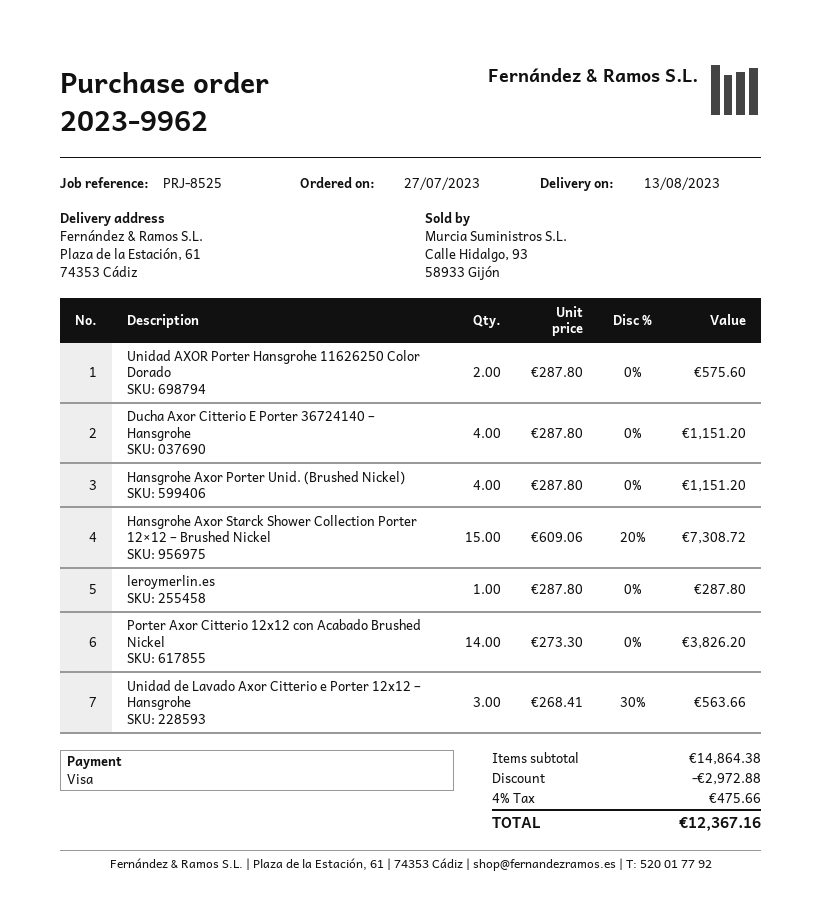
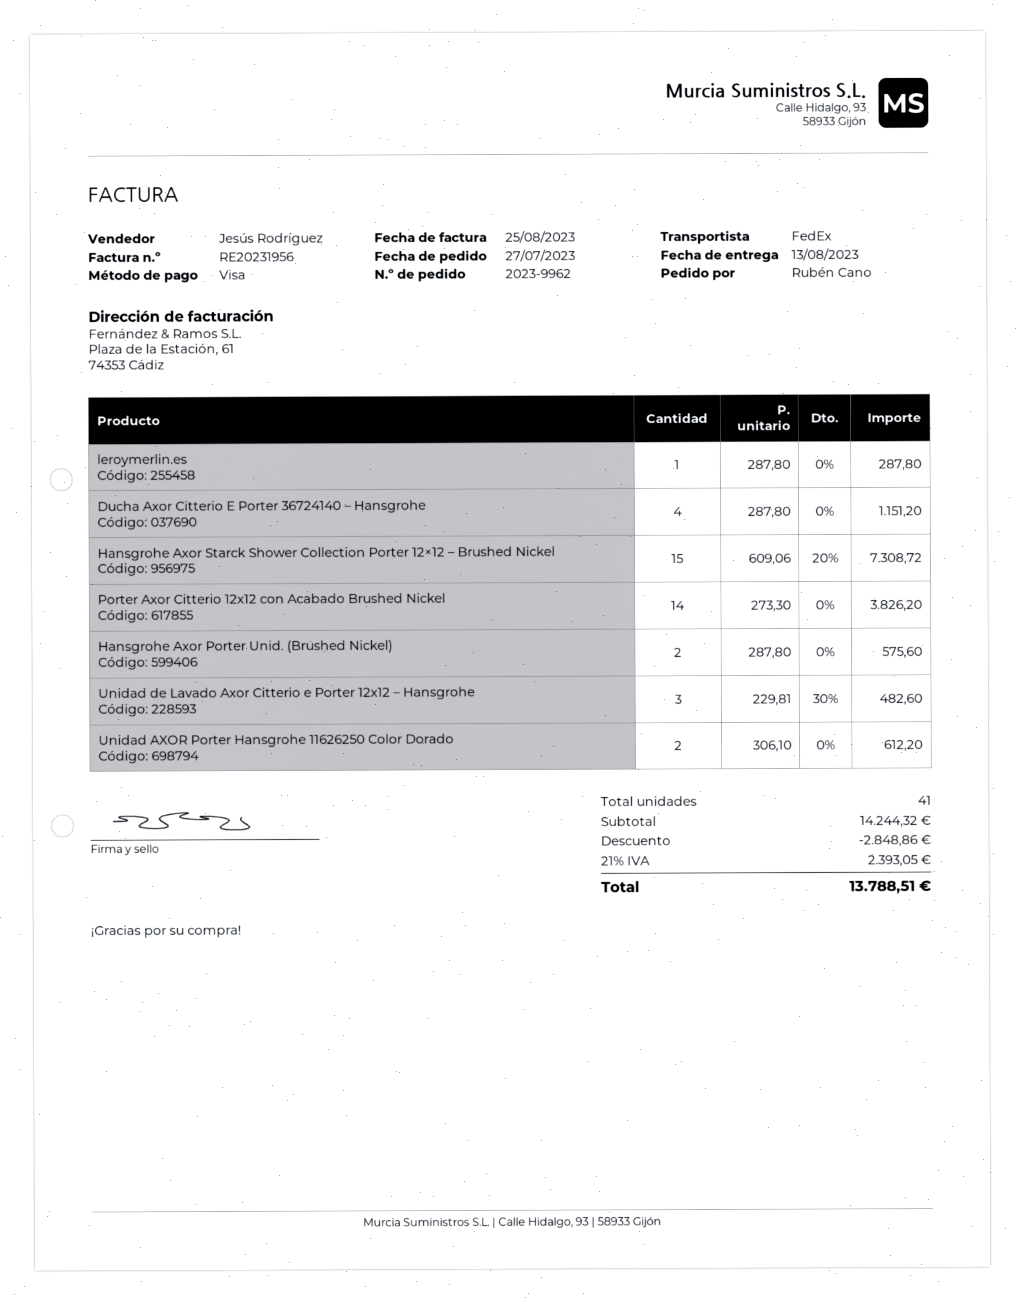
Unidad AXOR Porter Hansgrohe 11626250 Color Dorado: 2 x 287.80 = 575.60 -> 2 x 306.10 = 612.20
Hansgrohe Axor Porter Unid. (Brushed Nickel): 4 x 287.80 = 1151.20 -> 2 x 287.80 = 575.60
Unidad de Lavado Axor Citterio e Porter 12x12 – Hansgrohe: 3 x 268.41 - 30% = 563.66 -> 3 x 229.81 - 30% = 482.60
subtotal: 14864.38 -> 14244.32
discount: 2972.88 -> 2848.86
tax: 4% = 475.66 -> 21% = 2393.05
total: 12367.16 -> 13788.51

